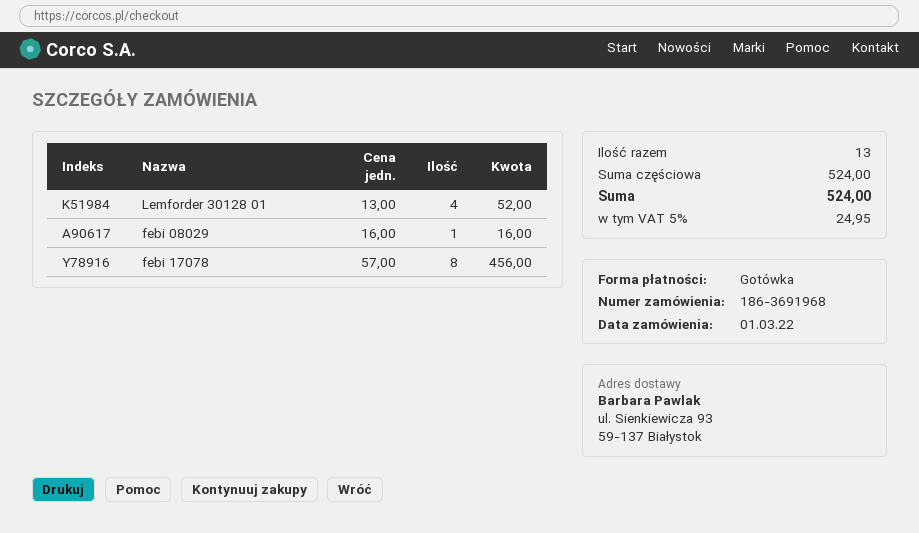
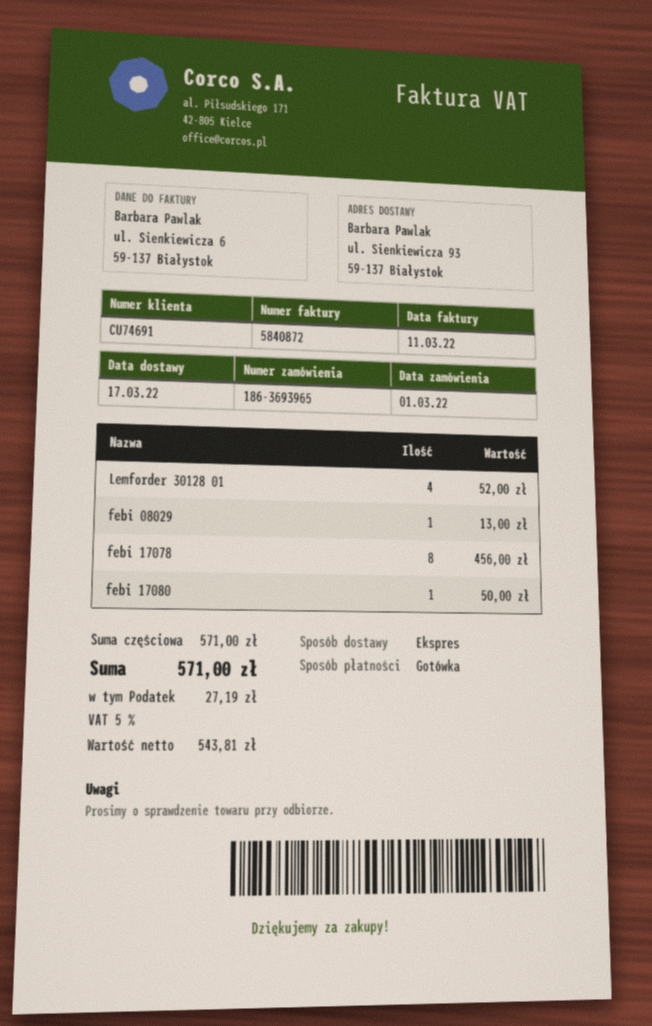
order number: 186-3691968 -> 186-3693965
febi 08029: 1 for 16.00 -> 1 for 13.00
febi 17080: none -> 1 for 50.00
subtotal: 524.00 -> 571.00
tax: 5% = 24.95 -> 5% = 27.19
total: 524.00 -> 571.00

